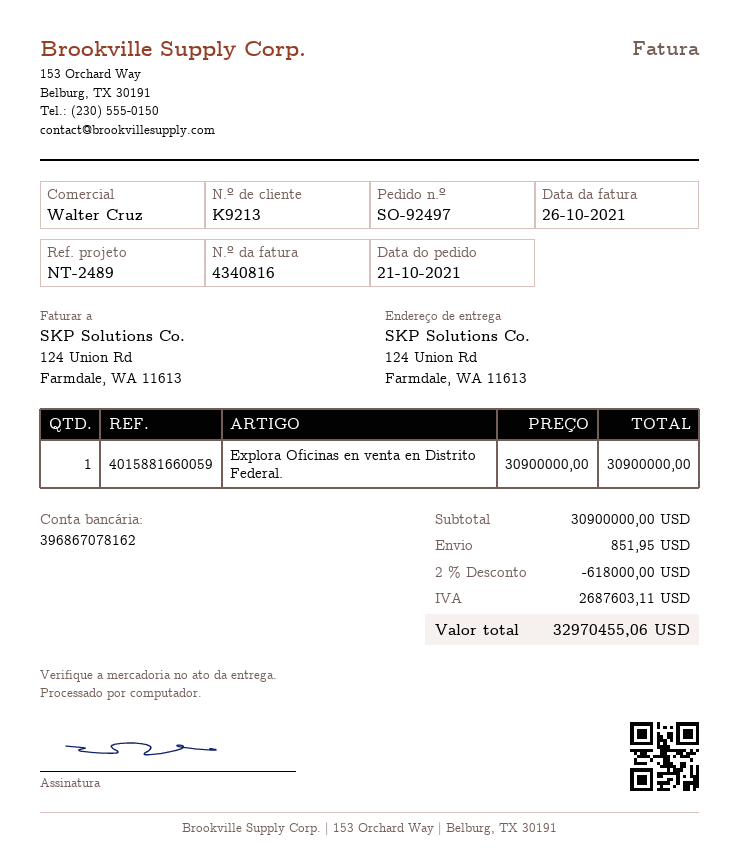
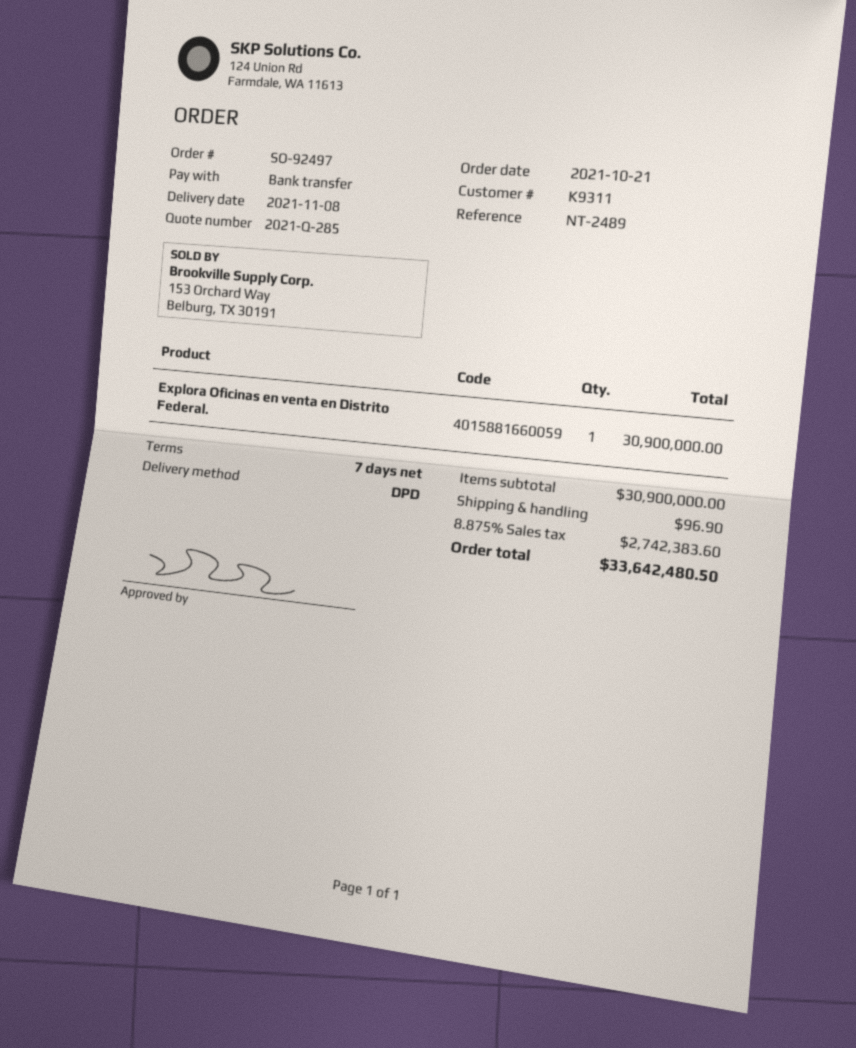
customer number: K9213 -> K9311
discount: 2% = 618000.00 -> none
shipping: 851.95 -> 96.90
tax: 2687603.11 -> 2742383.60
total: 32970455.06 -> 33642480.50

